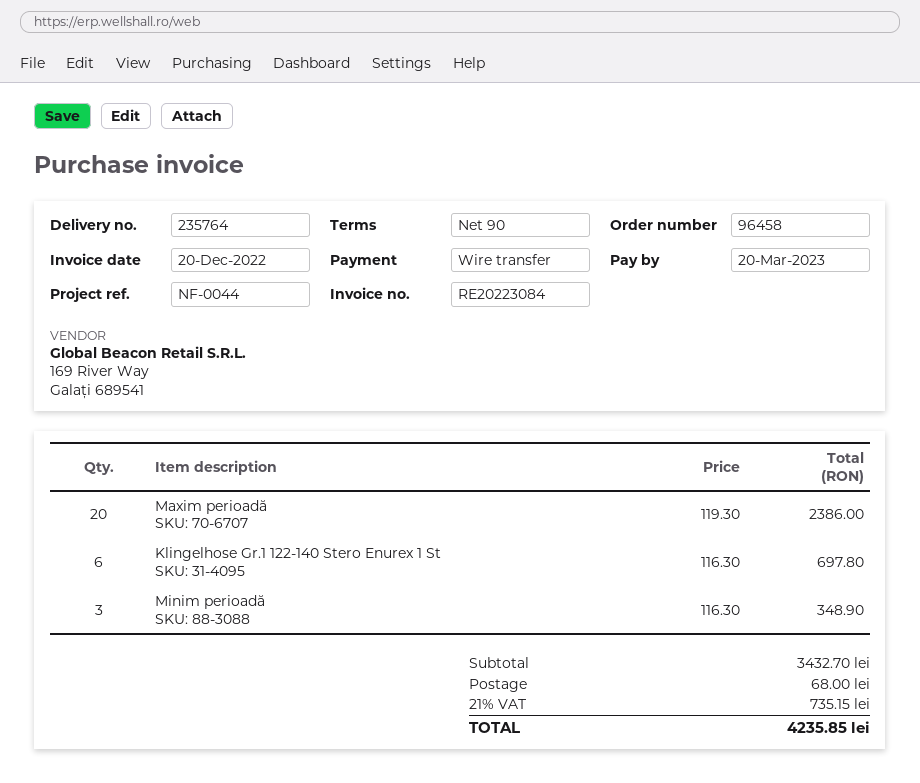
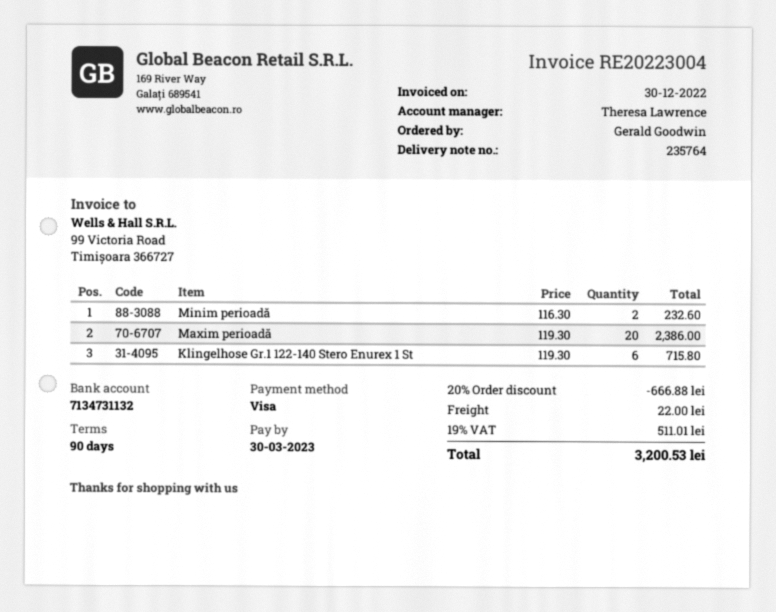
invoice number: RE20223084 -> RE20223004
invoice date: 2022-12-20 -> 2022-12-30
due date: 2023-03-20 -> 2023-03-30
payment method: bank transfer -> Visa
Klingelhose Gr.1 122-140 Stero Enurex 1 St: 6 x 116.30 = 697.80 -> 6 x 119.30 = 715.80
Minim perioadă: 3 x 116.30 = 348.90 -> 2 x 116.30 = 232.60
discount: none -> 20% = 666.88
shipping: 68.00 -> 22.00
tax: 21% = 735.15 -> 19% = 511.01
total: 4235.85 -> 3200.53

